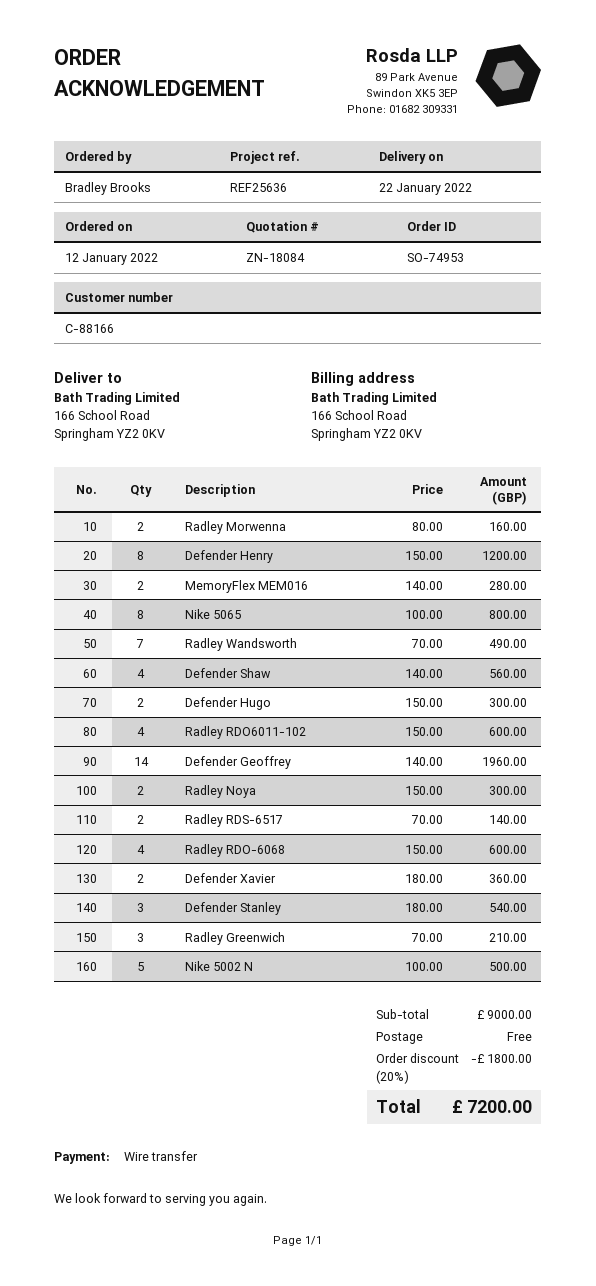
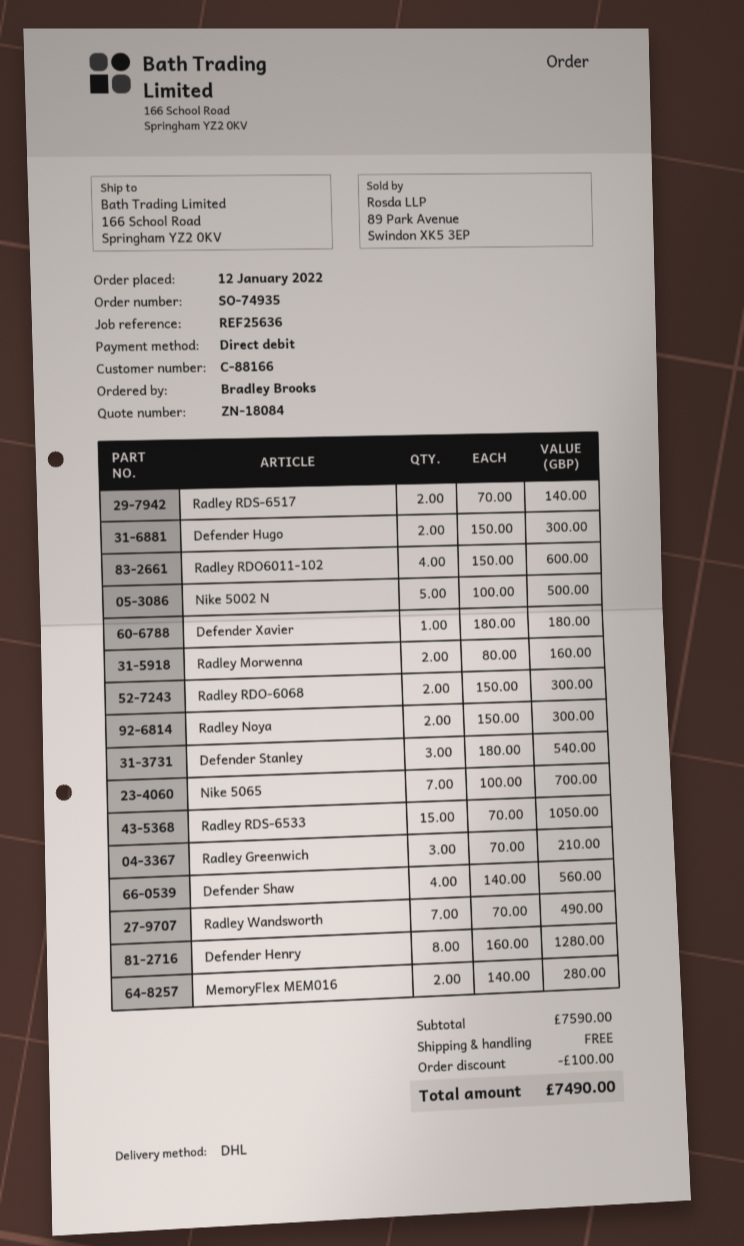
order number: SO-74953 -> SO-74935
payment method: bank transfer -> direct debit
Defender Henry: 8 x 150.00 = 1200.00 -> 8 x 160.00 = 1280.00
Nike 5065: 8 x 100.00 = 800.00 -> 7 x 100.00 = 700.00
Defender Geoffrey: 14 x 140.00 = 1960.00 -> none
Radley RDO-6068: 4 x 150.00 = 600.00 -> 2 x 150.00 = 300.00
Defender Xavier: 2 x 180.00 = 360.00 -> 1 x 180.00 = 180.00
Radley RDS-6533: none -> 15 x 70.00 = 1050.00
subtotal: 9000.00 -> 7590.00
discount: 1800.00 -> 100.00
total: 7200.00 -> 7490.00

